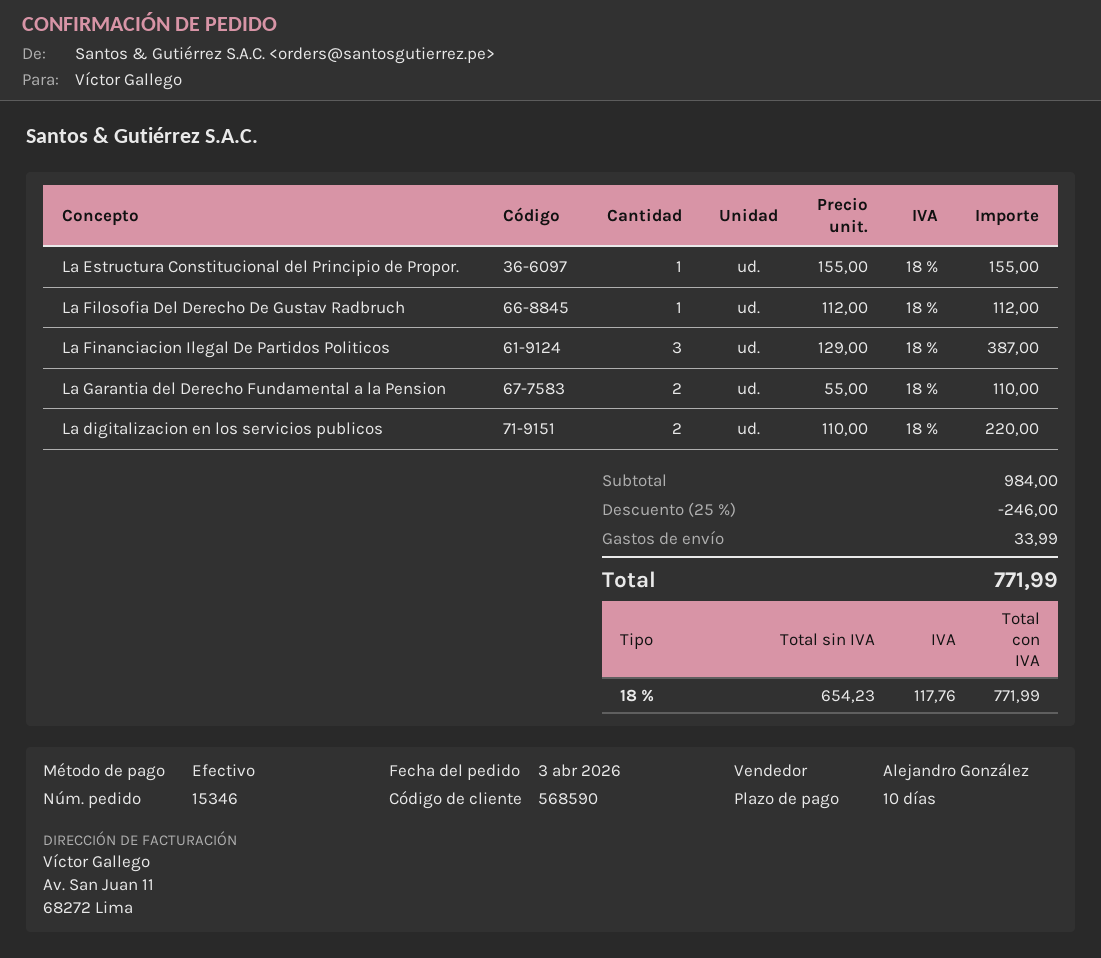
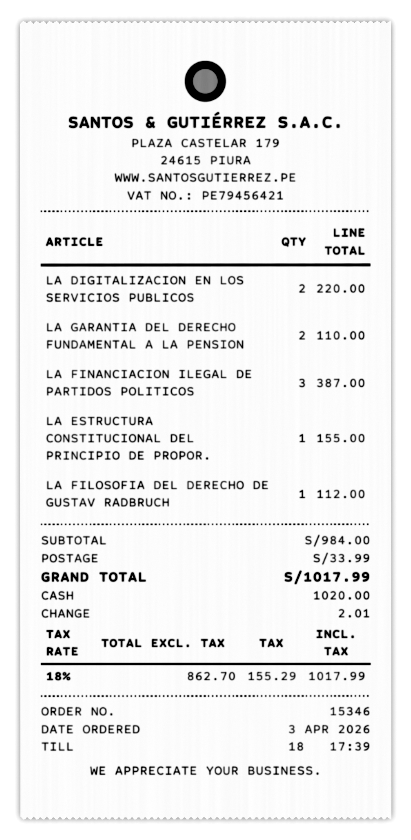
discount: 25% = 246.00 -> none
net: 654.23 -> 862.70
tax: 18% = 117.76 -> 18% = 155.29
total: 771.99 -> 1017.99

